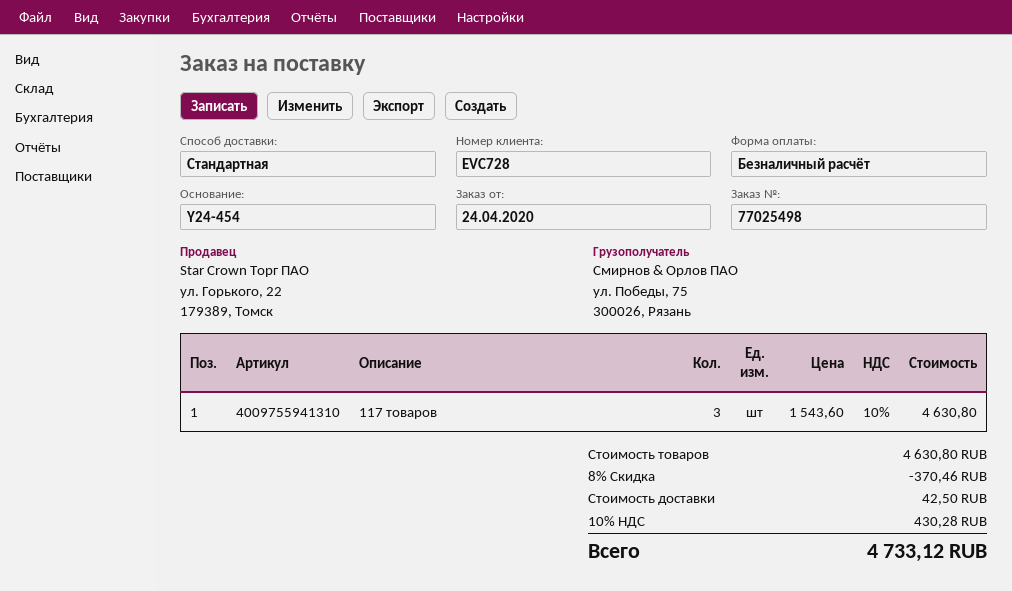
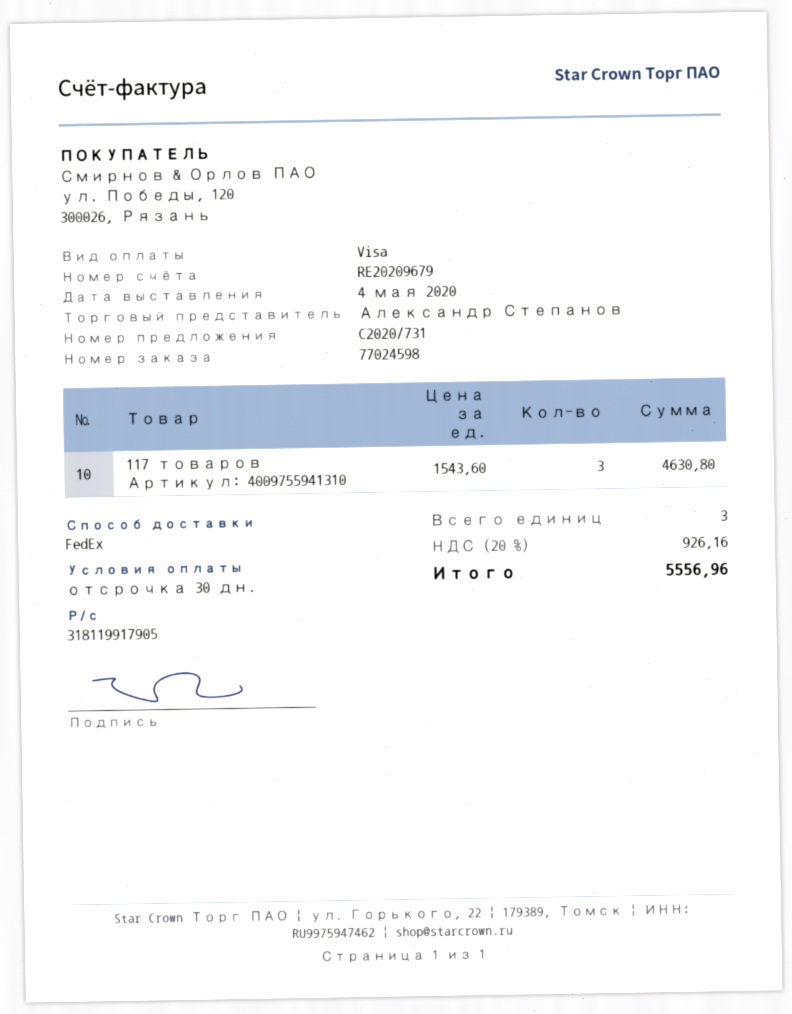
order number: 77025498 -> 77024598
payment method: bank transfer -> Visa
shipping method: standard -> FedEx
discount: 8% = 370.46 -> none
shipping: 42.50 -> none
tax: 10% = 430.28 -> 20% = 926.16
total: 4733.12 -> 5556.96

